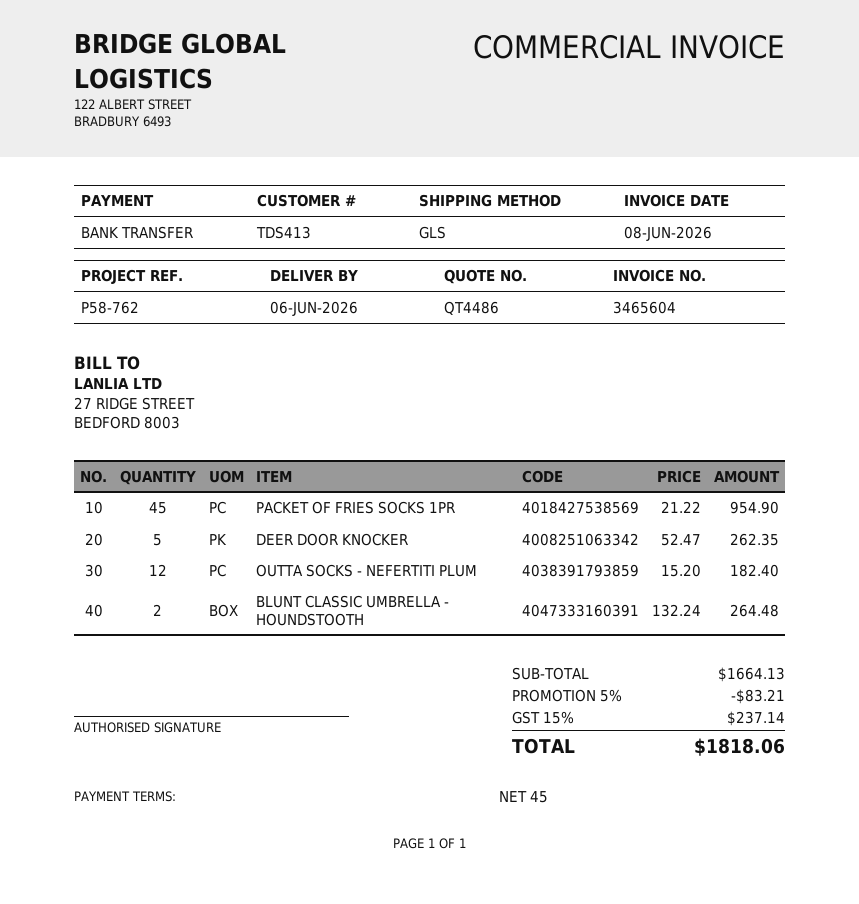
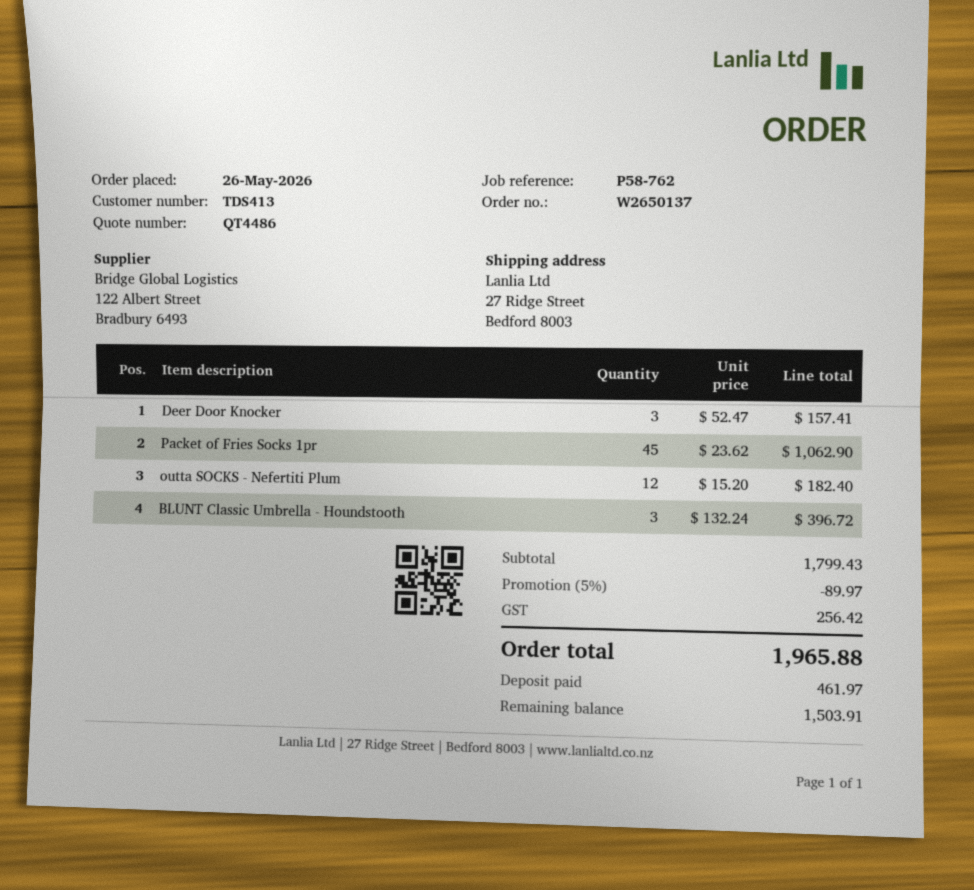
PACKET OF FRIES SOCKS 1PR: 45 x 21.22 = 954.90 -> 45 x 23.62 = 1062.90
DEER DOOR KNOCKER: 5 x 52.47 = 262.35 -> 3 x 52.47 = 157.41
BLUNT CLASSIC UMBRELLA - HOUNDSTOOTH: 2 x 132.24 = 264.48 -> 3 x 132.24 = 396.72
subtotal: 1664.13 -> 1799.43
discount: 5% = 83.21 -> 5% = 89.97
tax: 237.14 -> 256.42
total: 1818.06 -> 1965.88

